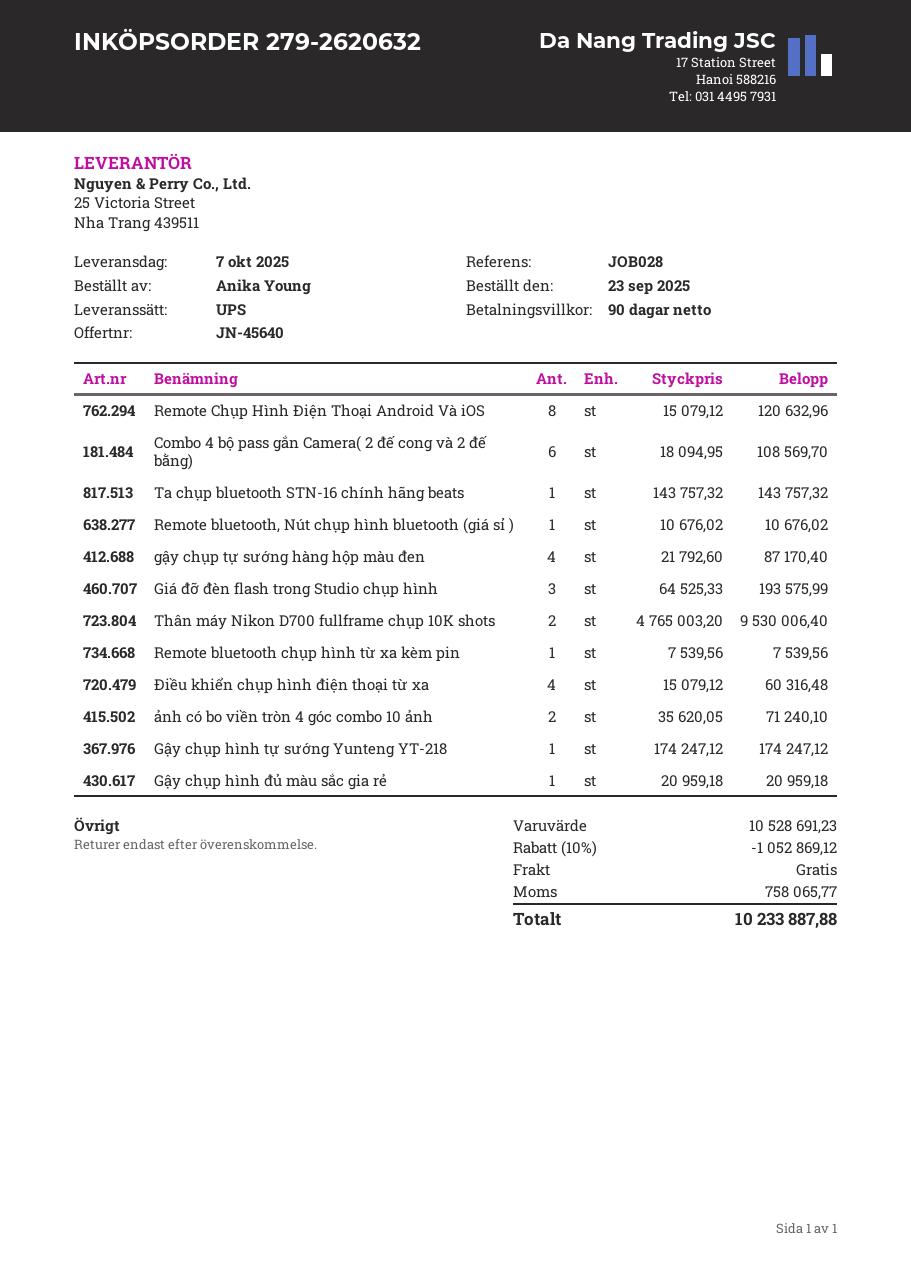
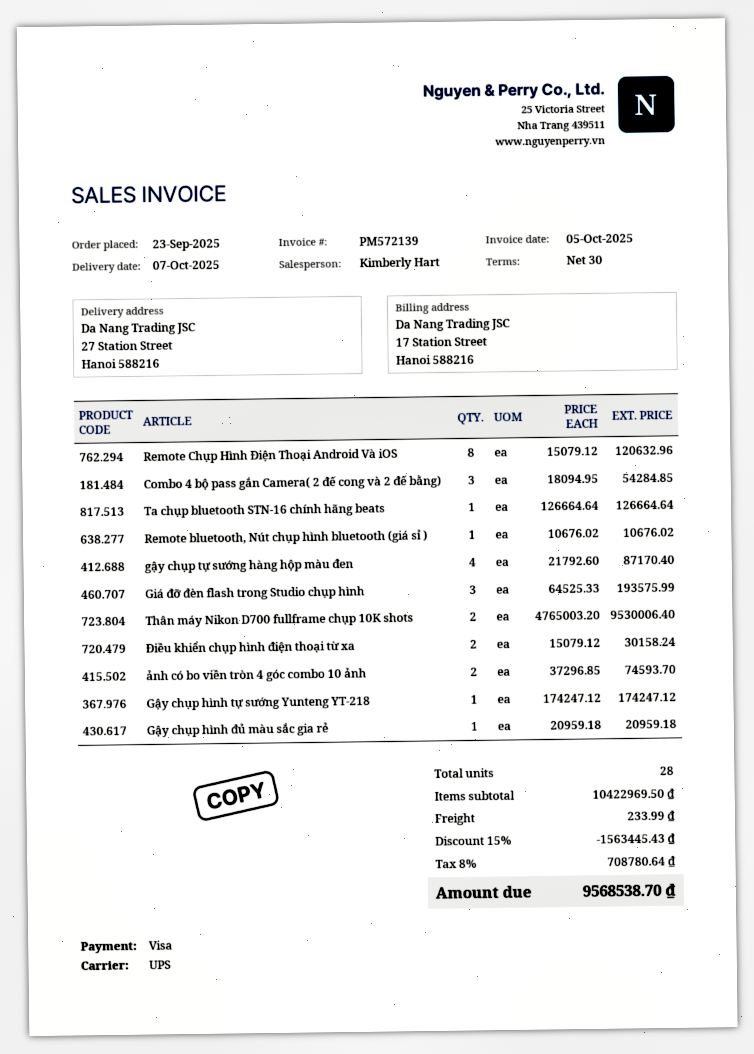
payment terms: 90 days -> 30 days
Combo 4 bộ pass gắn Camera( 2 đế cong và 2 đế bằng): 6 x 18094.95 = 108569.70 -> 3 x 18094.95 = 54284.85
Ta chụp bluetooth STN-16 chính hãng beats: 1 x 143757.32 = 143757.32 -> 1 x 126664.64 = 126664.64
Remote bluetooth chụp hình từ xa kèm pin: 1 x 7539.56 = 7539.56 -> none
Điều khiển chụp hình điện thoại từ xa: 4 x 15079.12 = 60316.48 -> 2 x 15079.12 = 30158.24
ảnh có bo viền tròn 4 góc combo 10 ảnh: 2 x 35620.05 = 71240.10 -> 2 x 37296.85 = 74593.70
subtotal: 10528691.23 -> 10422969.50
discount: 10% = 1052869.12 -> 15% = 1563445.43
shipping: 0.00 -> 233.99
tax: 758065.77 -> 708780.64
total: 10233887.88 -> 9568538.70

